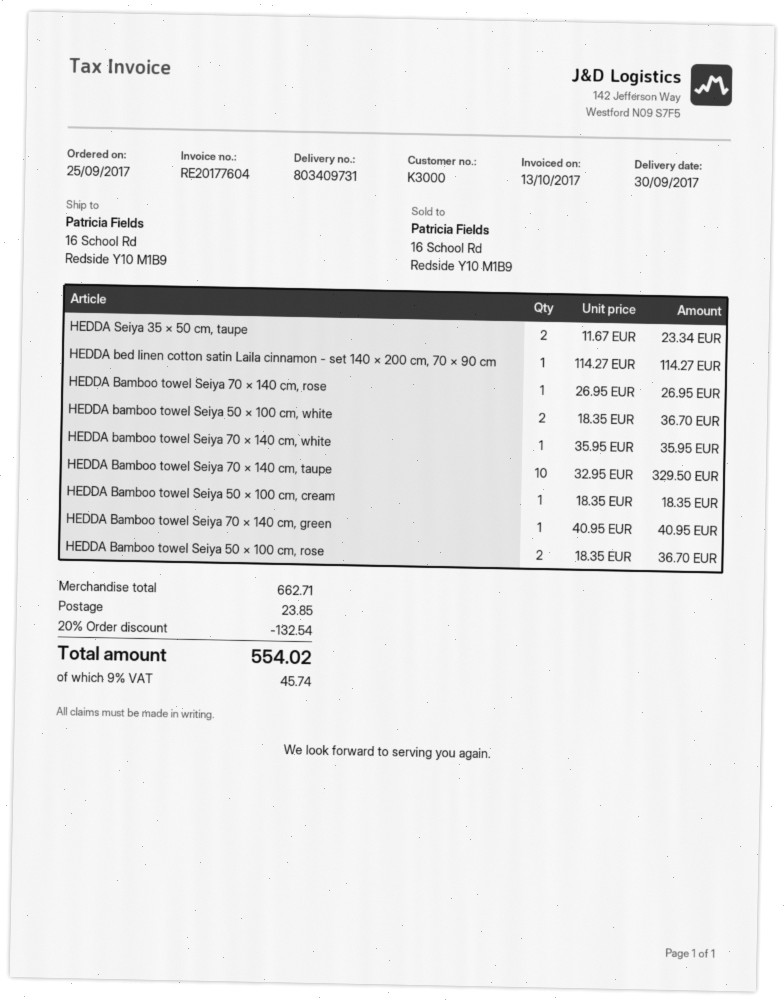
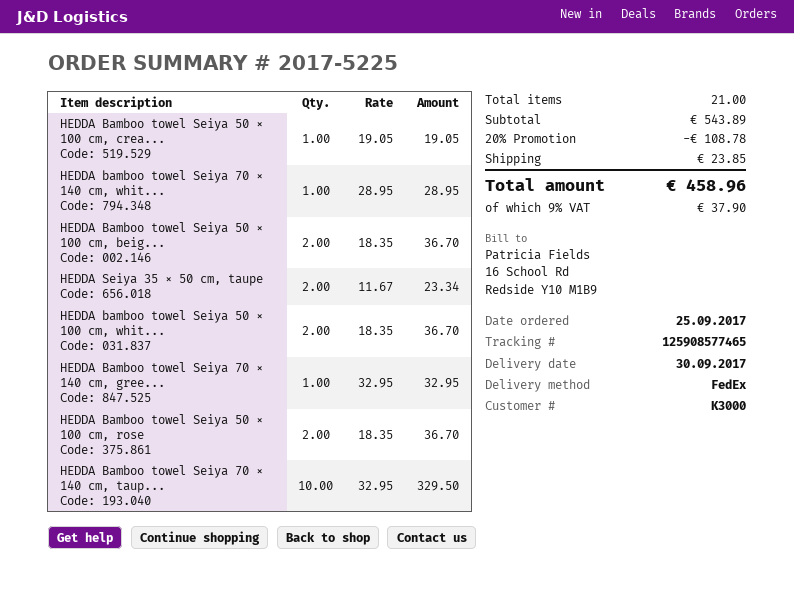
HEDDA bed linen cotton satin Laila cinnamon - set 140 × 200 cm, 70 × 90 cm: 1 x 114.27 = 114.27 -> none
HEDDA Bamboo towel Seiya 70 × 140 cm, rose: 1 x 26.95 = 26.95 -> none
HEDDA bamboo towel Seiya 70 × 140 cm, white: 1 x 35.95 = 35.95 -> 1 x 28.95 = 28.95
HEDDA Bamboo towel Seiya 50 × 100 cm, cream: 1 x 18.35 = 18.35 -> 1 x 19.05 = 19.05
HEDDA Bamboo towel Seiya 70 × 140 cm, green: 1 x 40.95 = 40.95 -> 1 x 32.95 = 32.95
HEDDA Bamboo towel Seiya 50 × 100 cm, beig...: none -> 2 x 18.35 = 36.70
subtotal: 662.71 -> 543.89
discount: 20% = 132.54 -> 20% = 108.78
tax: 9% = 45.74 -> 9% = 37.90
total: 554.02 -> 458.96

